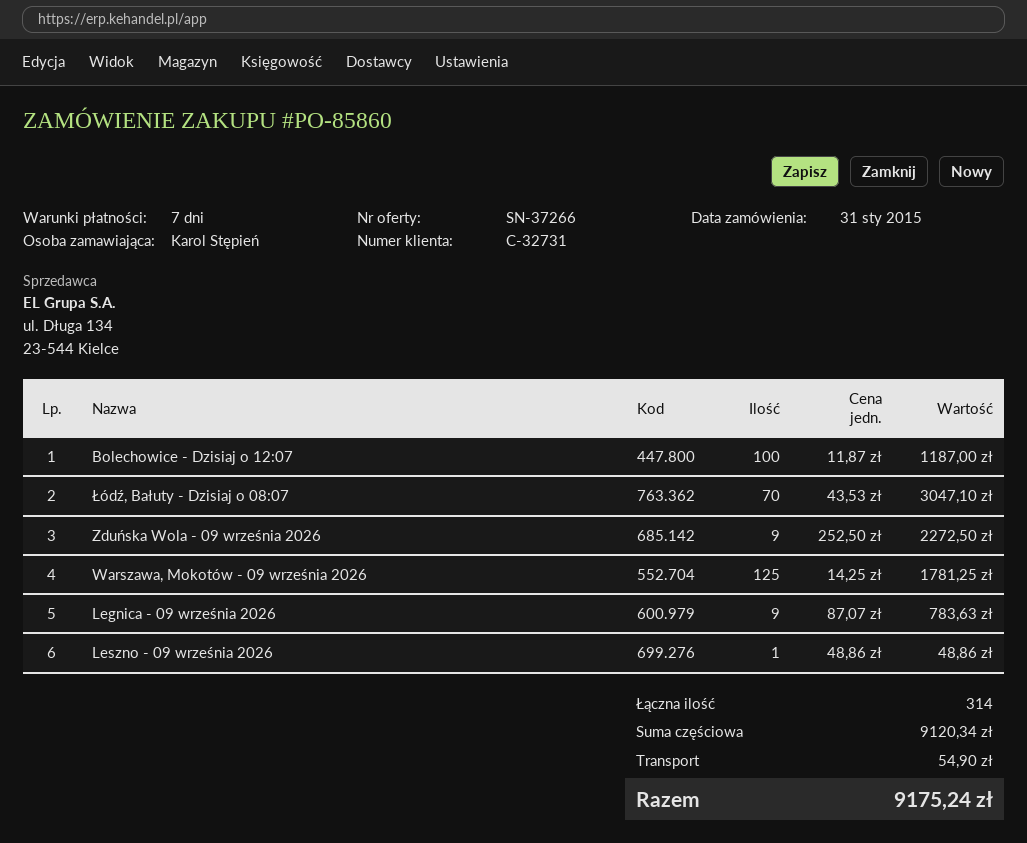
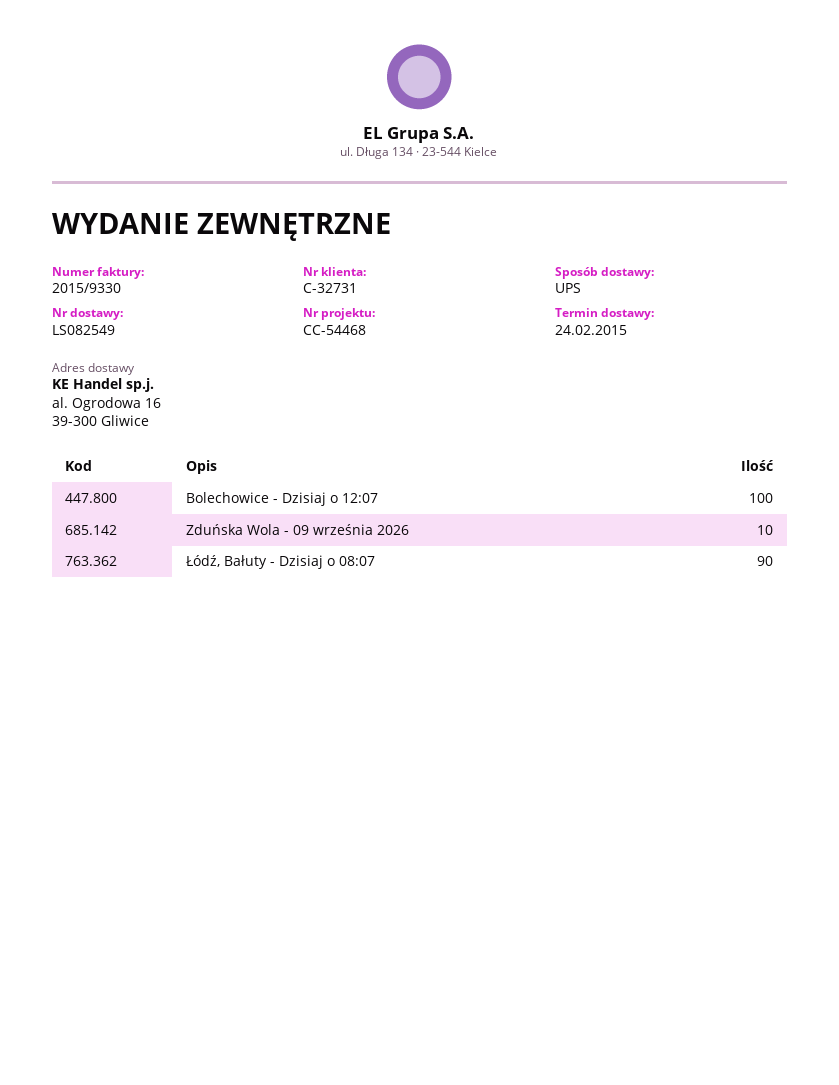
Łódź, Bałuty - Dzisiaj o 08:07: 70 -> 90
Zduńska Wola - 09 września 2026: 9 -> 10
Warszawa, Mokotów - 09 września 2026: 125 -> none
Legnica - 09 września 2026: 9 -> none
Leszno - 09 września 2026: 1 -> none

